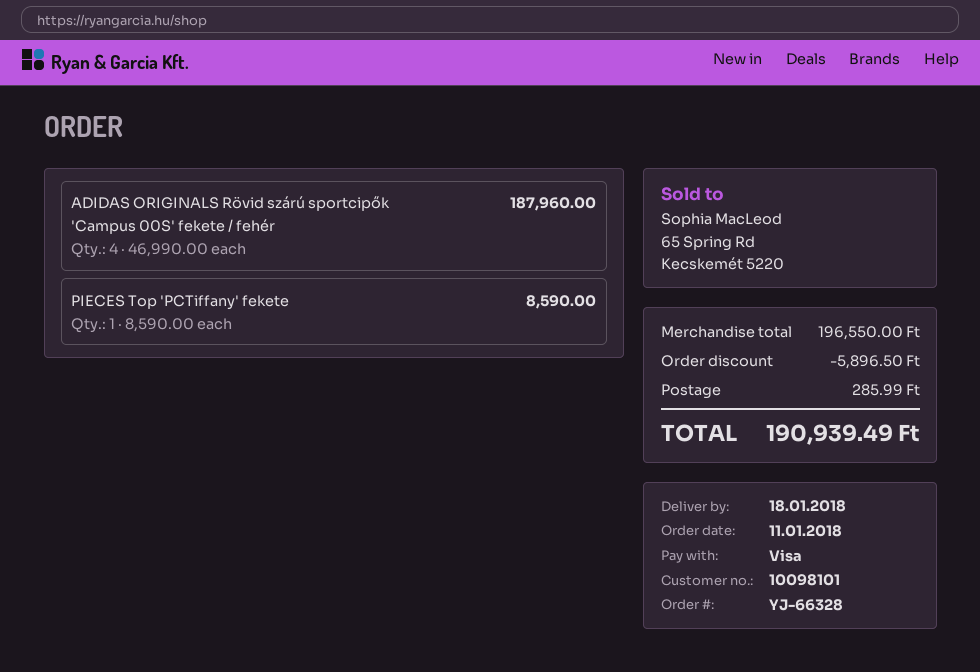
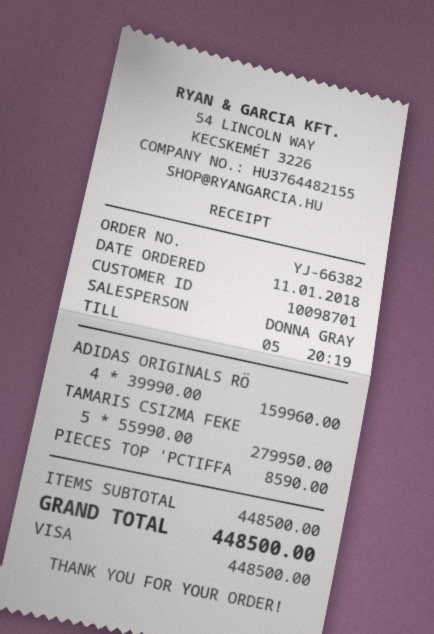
order number: YJ-66328 -> YJ-66382
customer number: 10098101 -> 10098701
ADIDAS ORIGINALS Rövid szárú sportcipők 'Campus 00S' fekete / fehér: 4 x 46990.00 = 187960.00 -> 4 x 39990.00 = 159960.00
TAMARIS CSIZMA FEKE: none -> 5 x 55990.00 = 279950.00
subtotal: 196550.00 -> 448500.00
discount: 5896.50 -> none
shipping: 285.99 -> none
total: 190939.49 -> 448500.00

